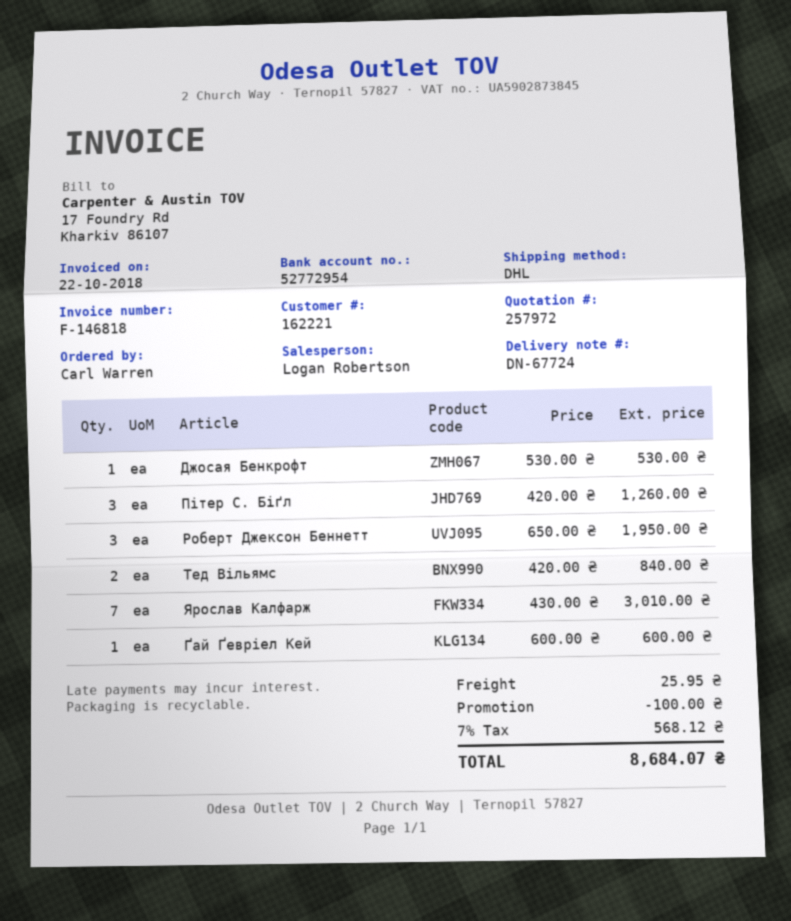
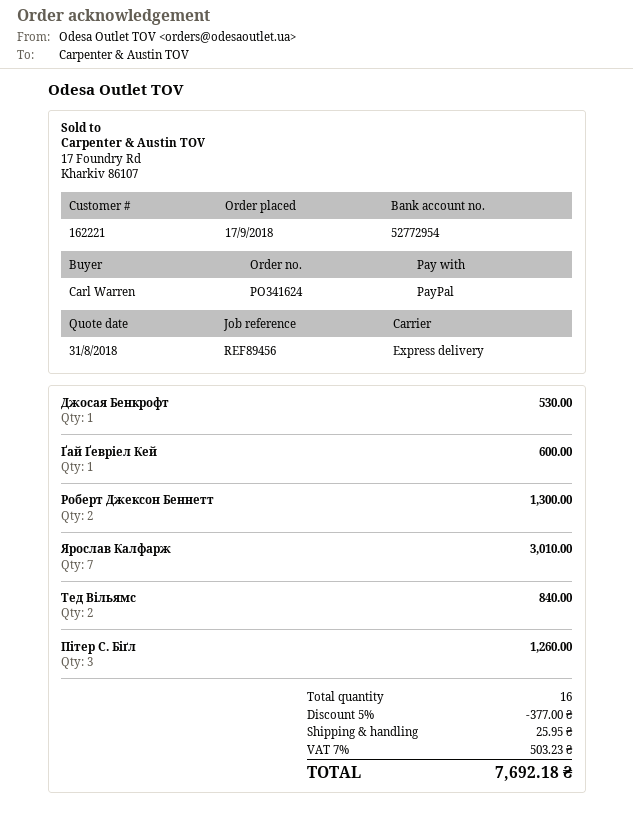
shipping method: DHL -> express
Роберт Джексон Беннетт: 3 for 1950.00 -> 2 for 1300.00
discount: 100.00 -> 377.00
tax: 7% = 568.12 -> 7% = 503.23
total: 8684.07 -> 7692.18

